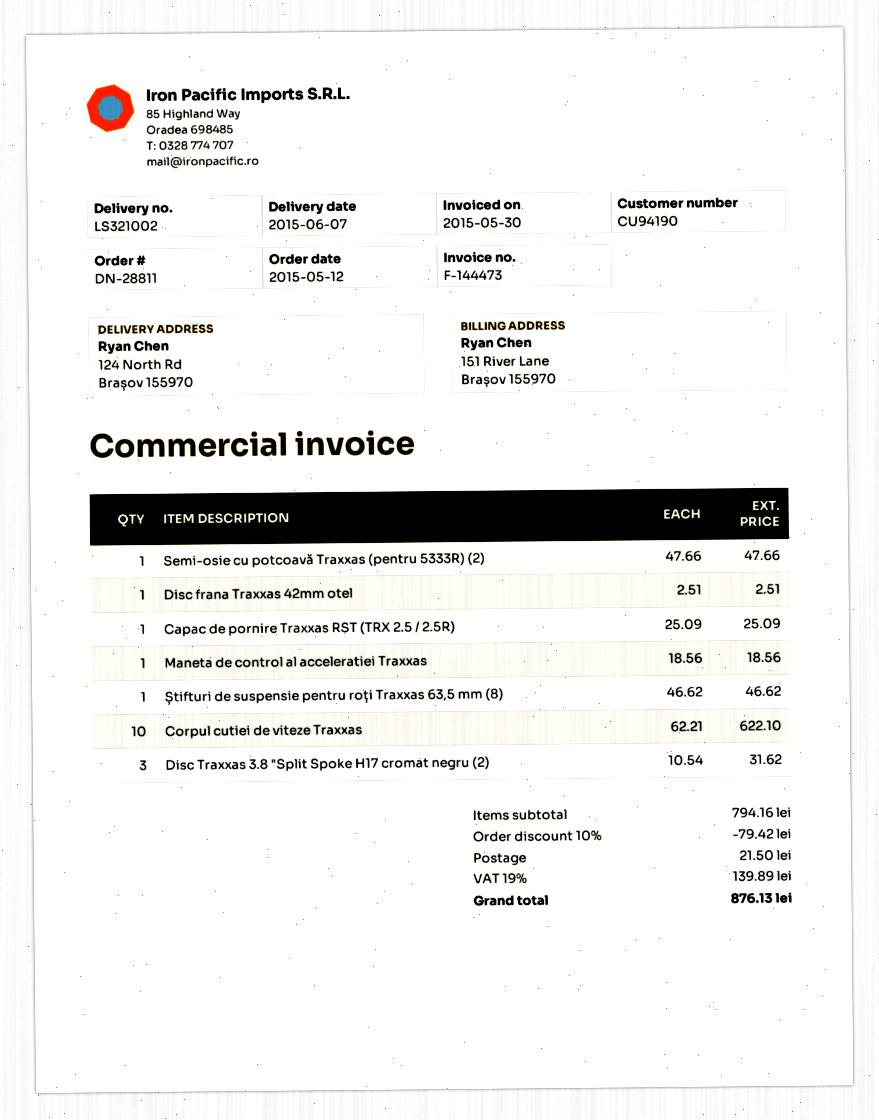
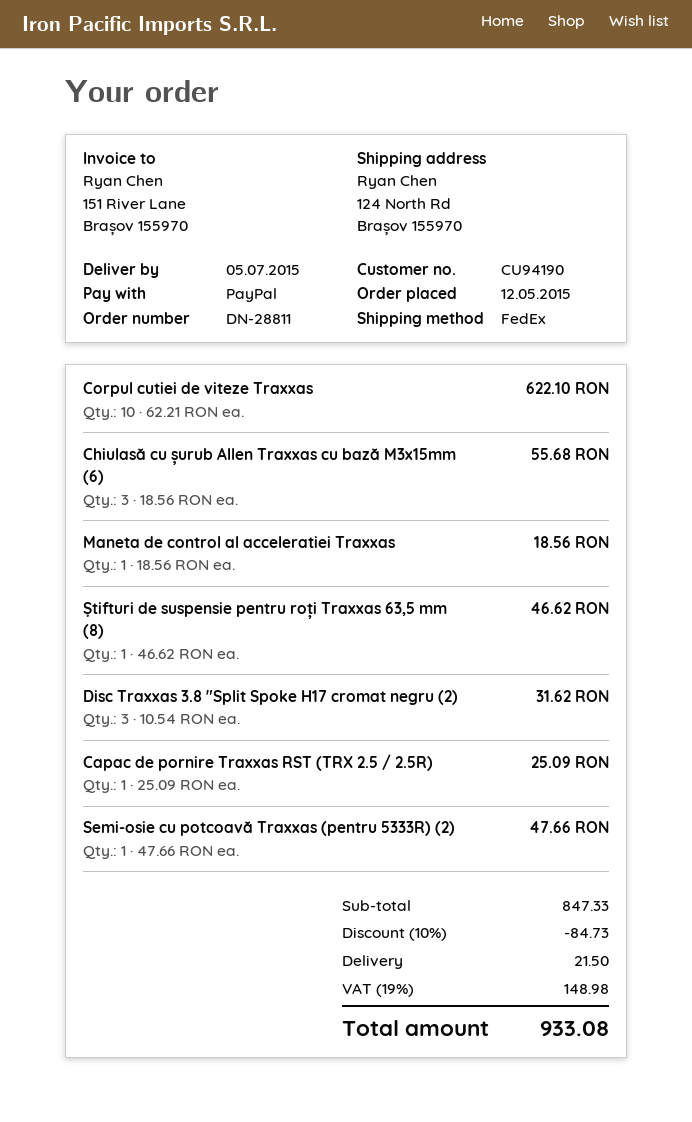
delivery date: 2015-06-07 -> 2015-07-05
Disc frana Traxxas 42mm otel: 1 x 2.51 = 2.51 -> none
Chiulasă cu șurub Allen Traxxas cu bază M3x15mm (6): none -> 3 x 18.56 = 55.68
subtotal: 794.16 -> 847.33
discount: 10% = 79.42 -> 10% = 84.73
tax: 19% = 139.89 -> 19% = 148.98
total: 876.13 -> 933.08

